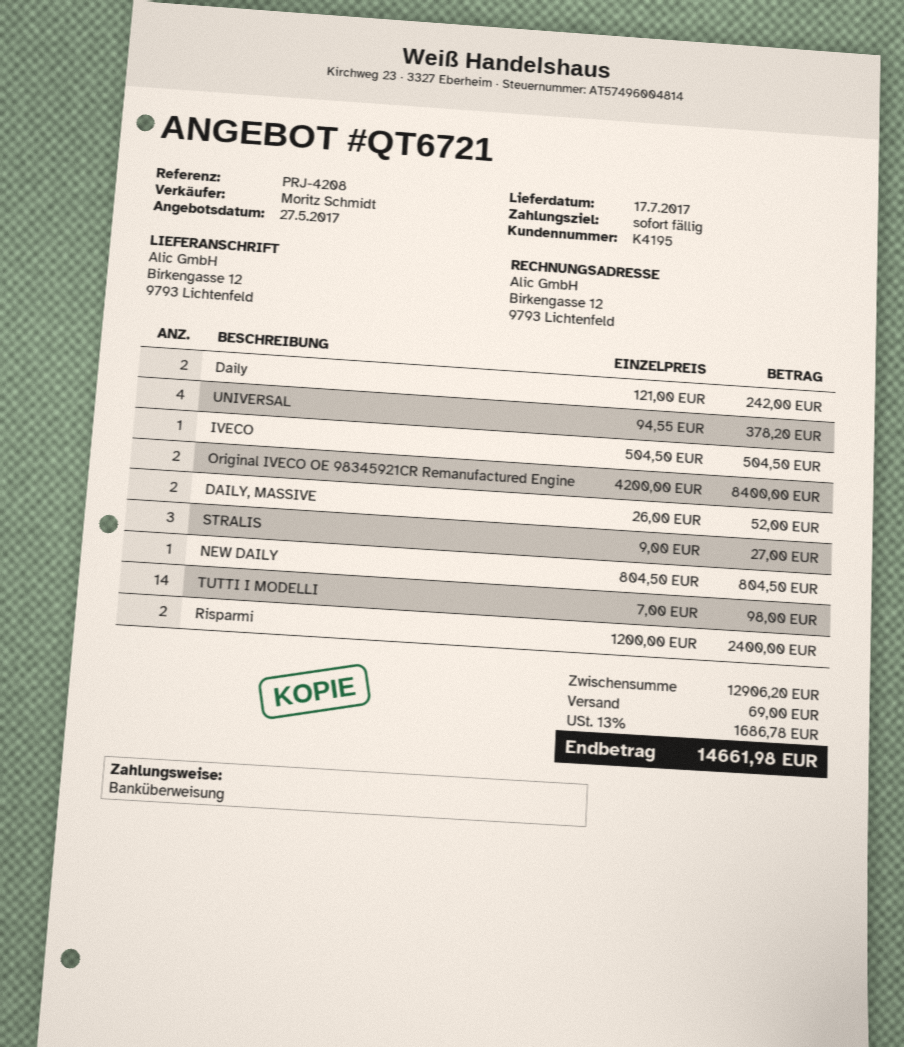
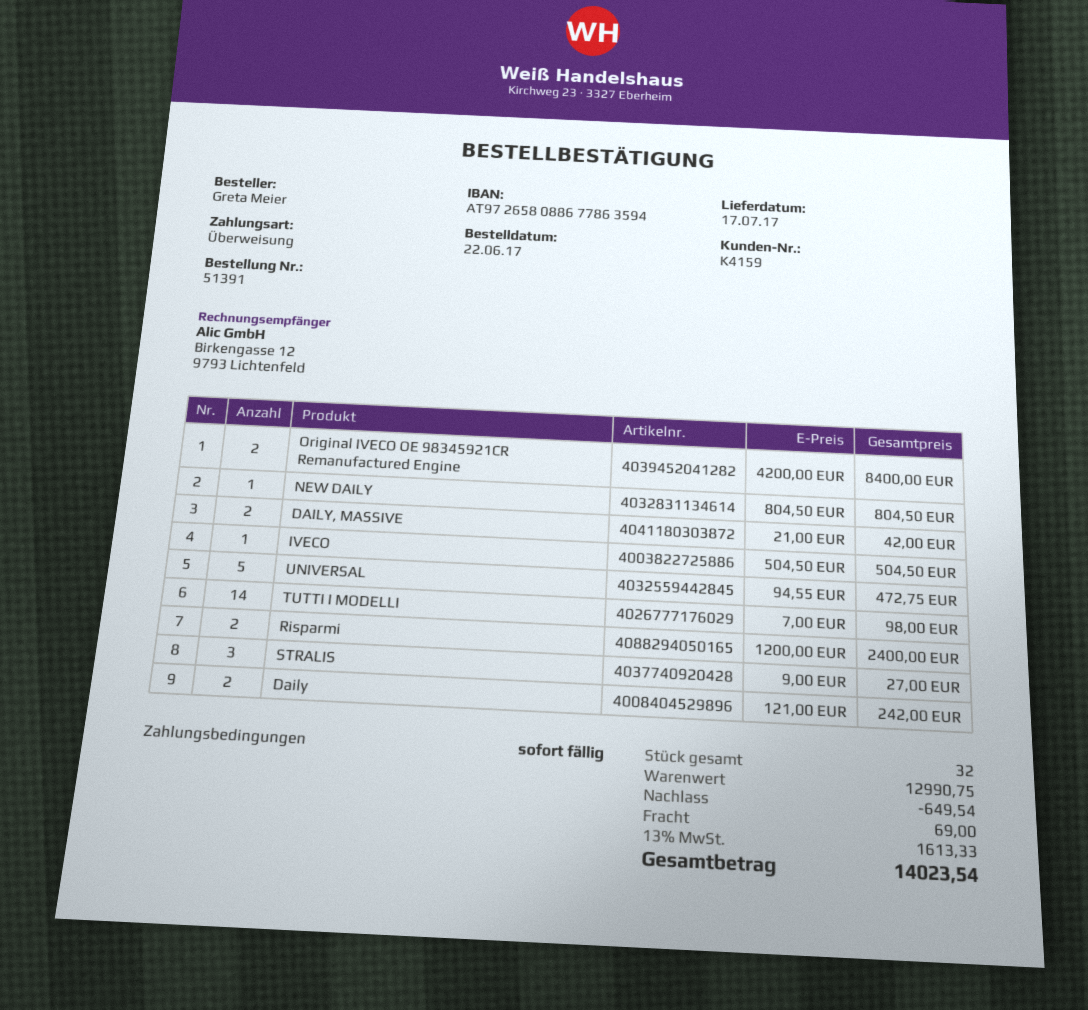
customer number: K4195 -> K4159
UNIVERSAL: 4 x 94.55 = 378.20 -> 5 x 94.55 = 472.75
DAILY, MASSIVE: 2 x 26.00 = 52.00 -> 2 x 21.00 = 42.00
subtotal: 12906.20 -> 12990.75
discount: none -> 649.54
tax: 13% = 1686.78 -> 13% = 1613.33
total: 14661.98 -> 14023.54

